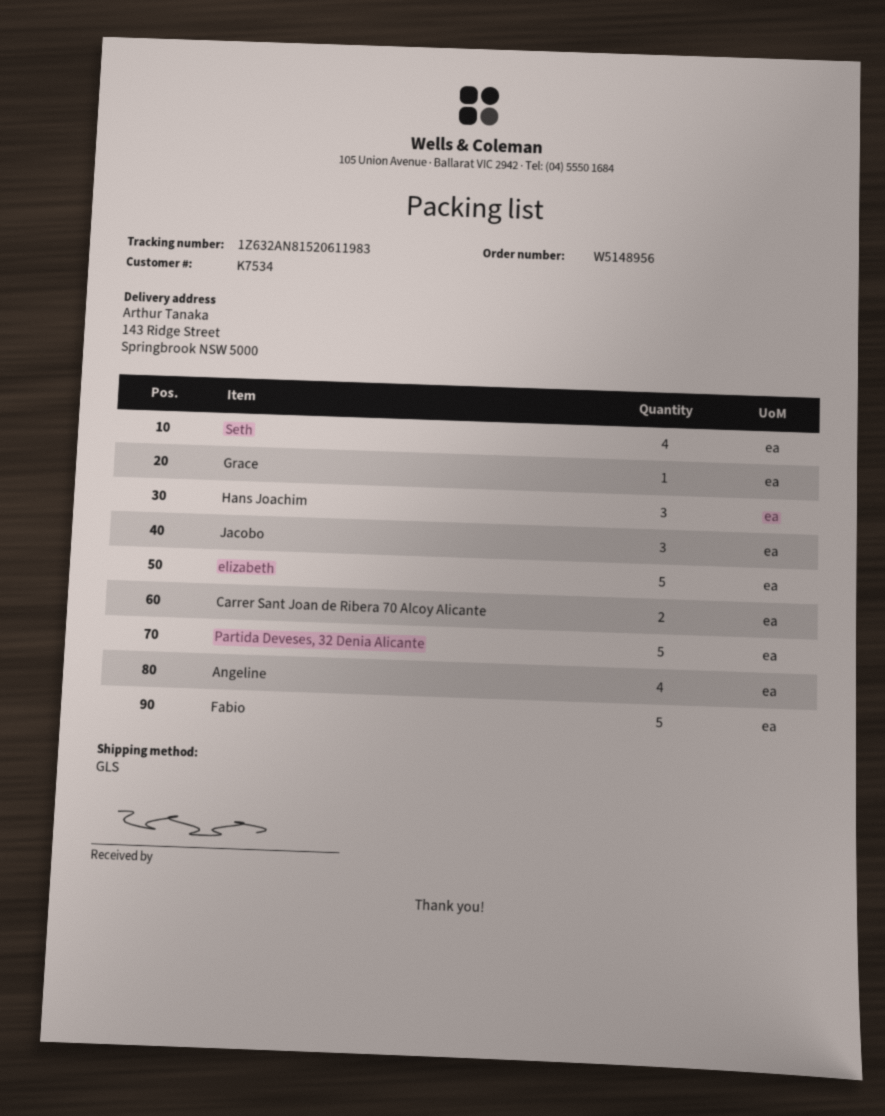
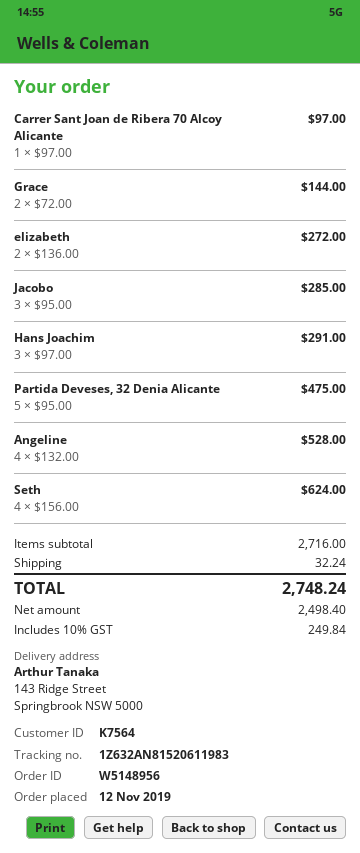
customer number: K7534 -> K7564
Grace: 1 -> 2
elizabeth: 5 -> 2
Carrer Sant Joan de Ribera 70 Alcoy Alicante: 2 -> 1
Fabio: 5 -> none

